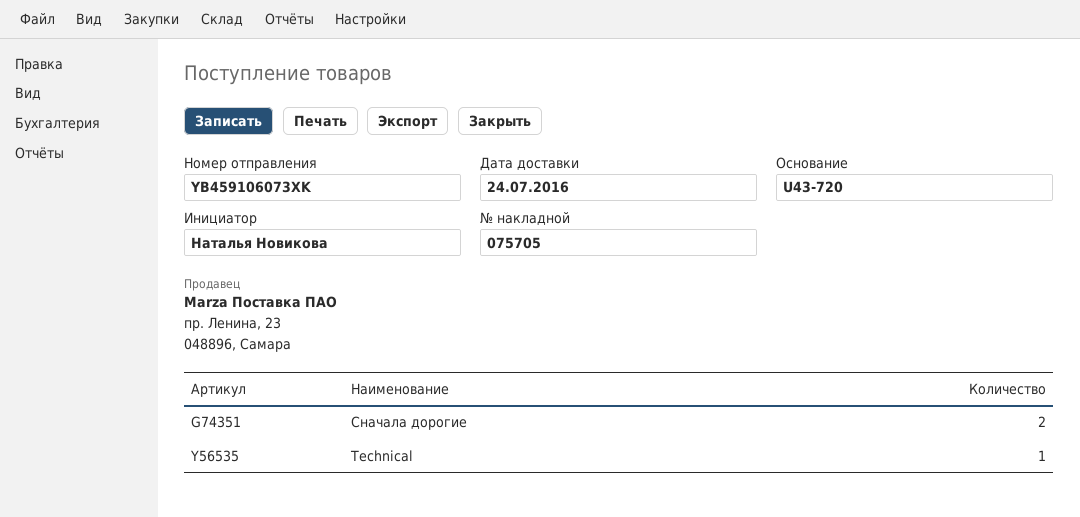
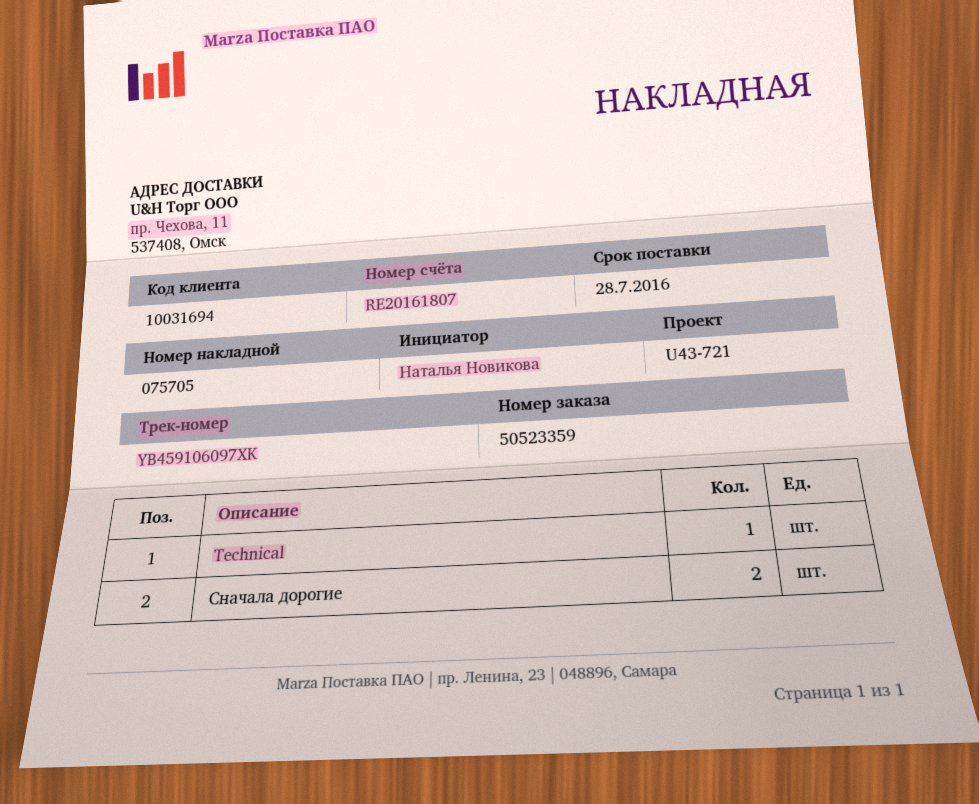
delivery date: 2016-07-24 -> 2016-07-28
reference: U43-720 -> U43-721
tracking number: YB459106073XK -> YB459106097XK

